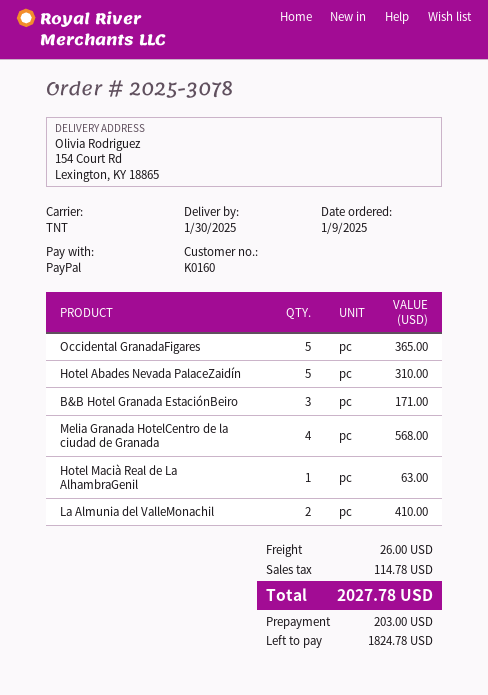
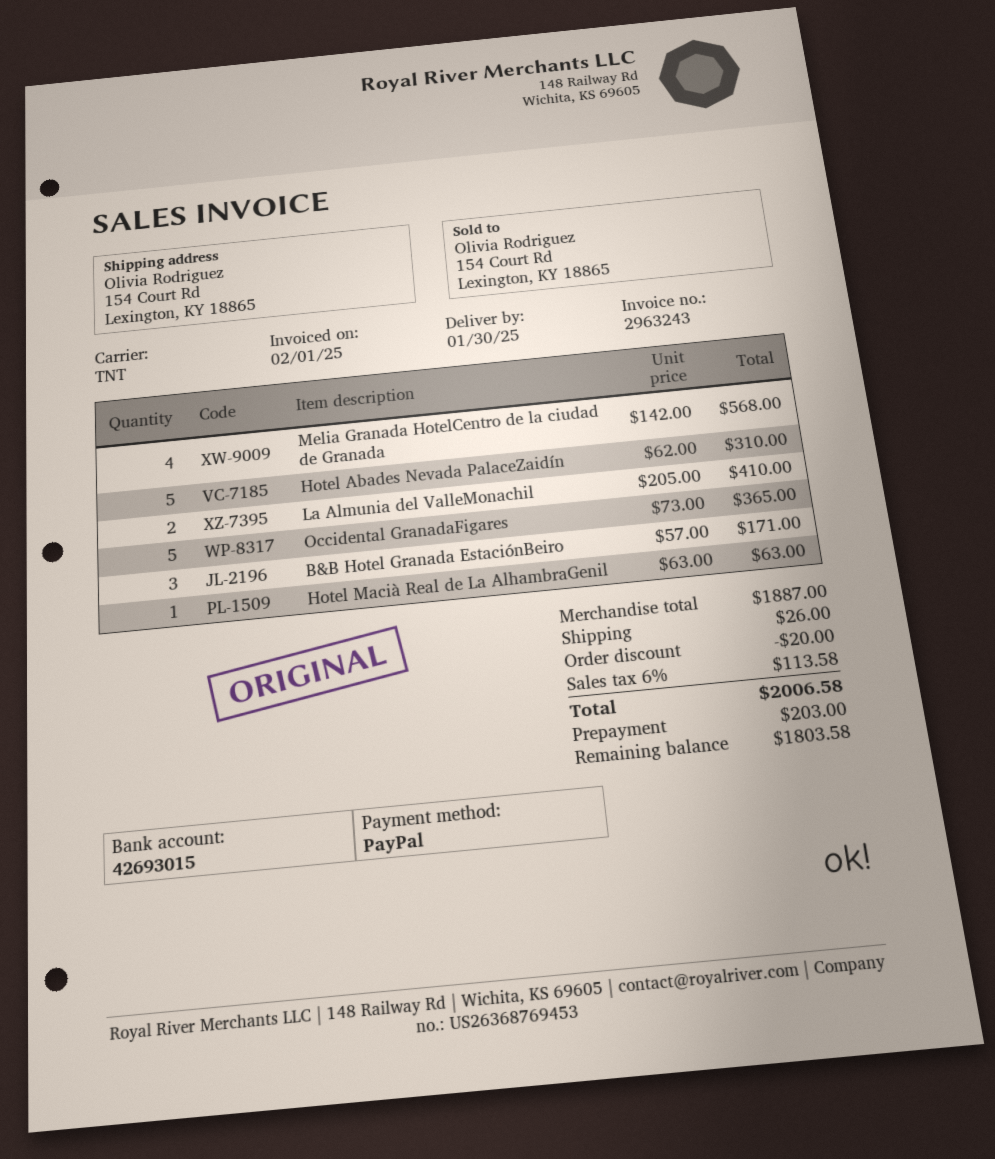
discount: none -> 20.00
tax: 114.78 -> 113.58
total: 2027.78 -> 2006.58
balance: 1824.78 -> 1803.58

